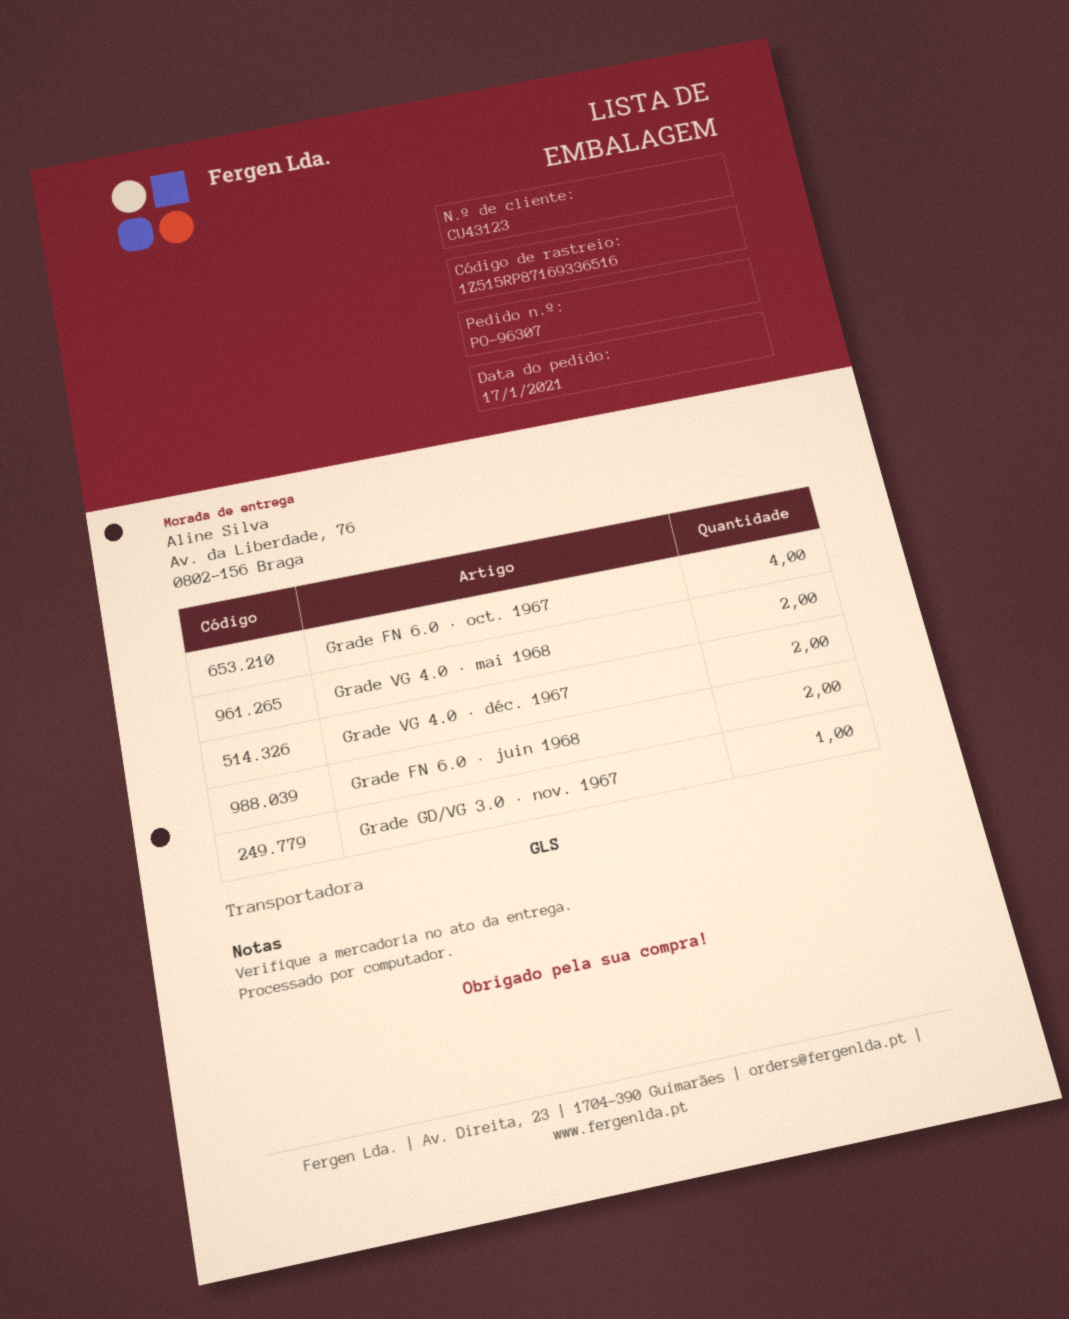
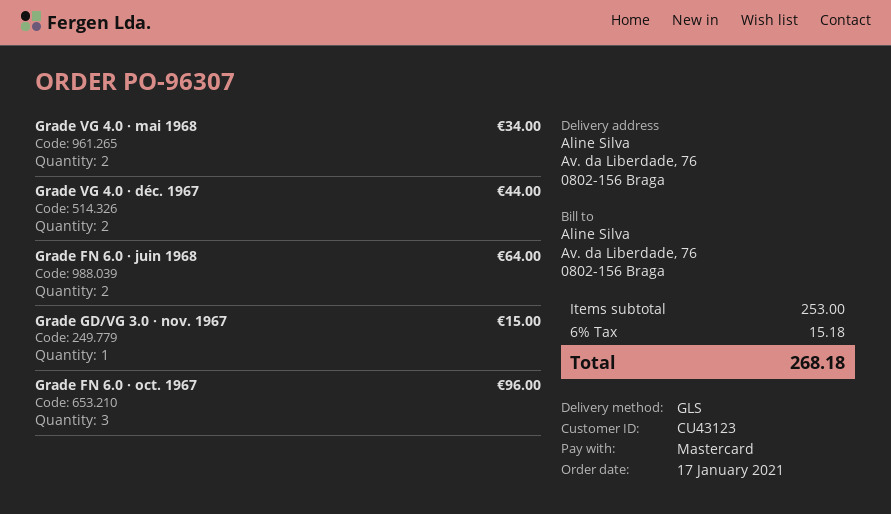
Grade FN 6.0 · oct. 1967: 4 -> 3

